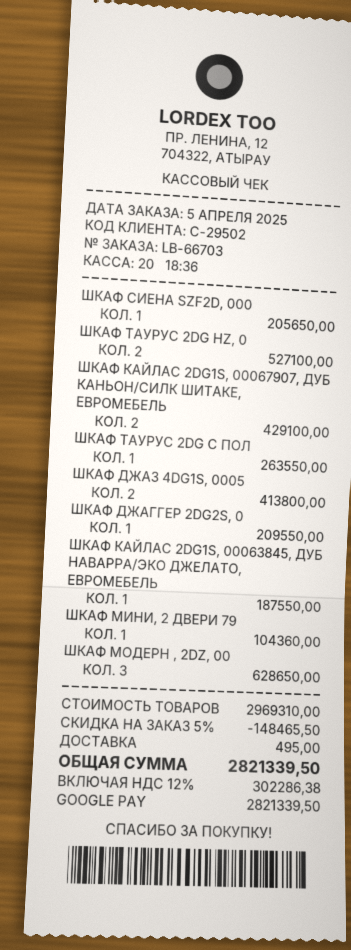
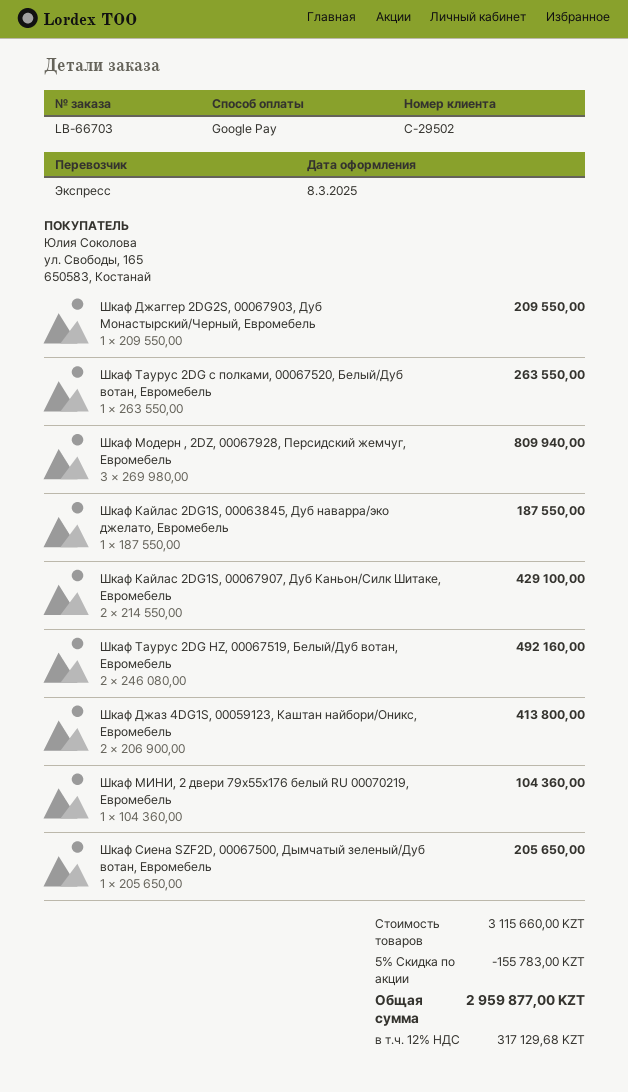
order date: 2025-04-05 -> 2025-03-08
ШКАФ ТАУРУС 2DG HZ, 0: 2 for 527100.00 -> 2 for 492160.00
ШКАФ МОДЕРН , 2DZ, 00: 3 for 628650.00 -> 3 for 809940.00
subtotal: 2969310.00 -> 3115660.00
discount: 5% = 148465.50 -> 5% = 155783.00
shipping: 495.00 -> none
tax: 12% = 302286.38 -> 12% = 317129.68
total: 2821339.50 -> 2959877.00

